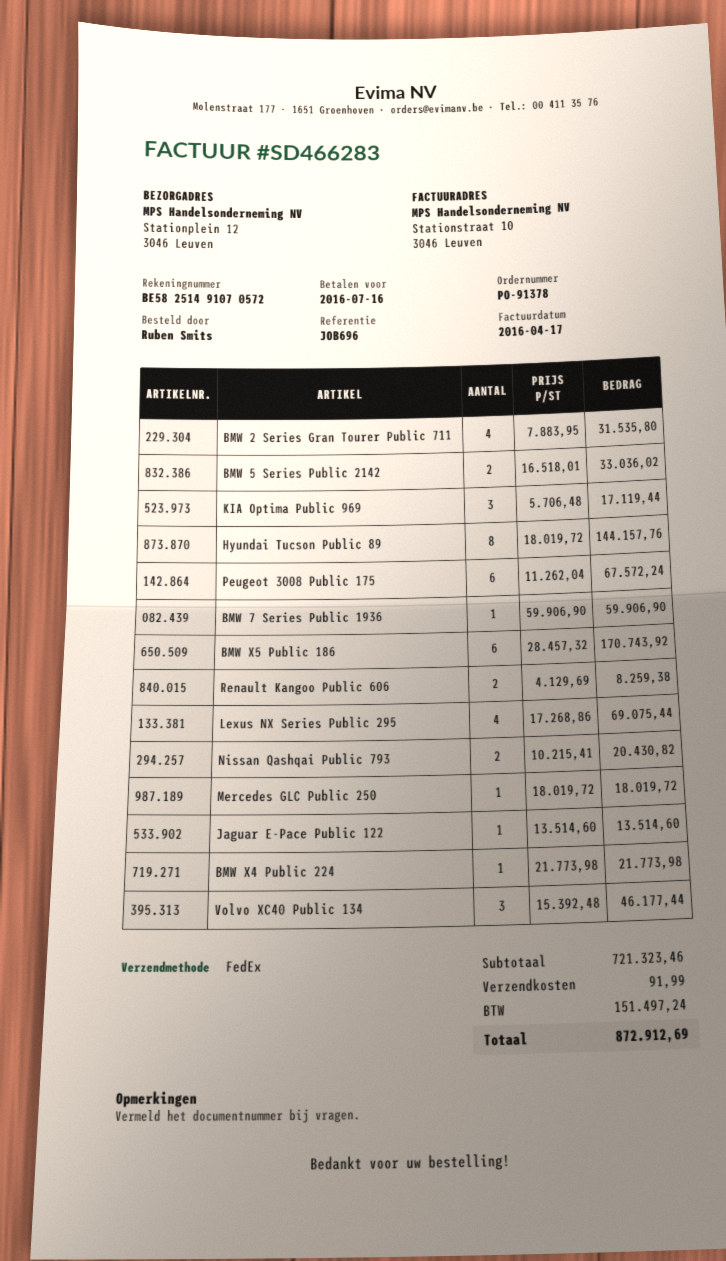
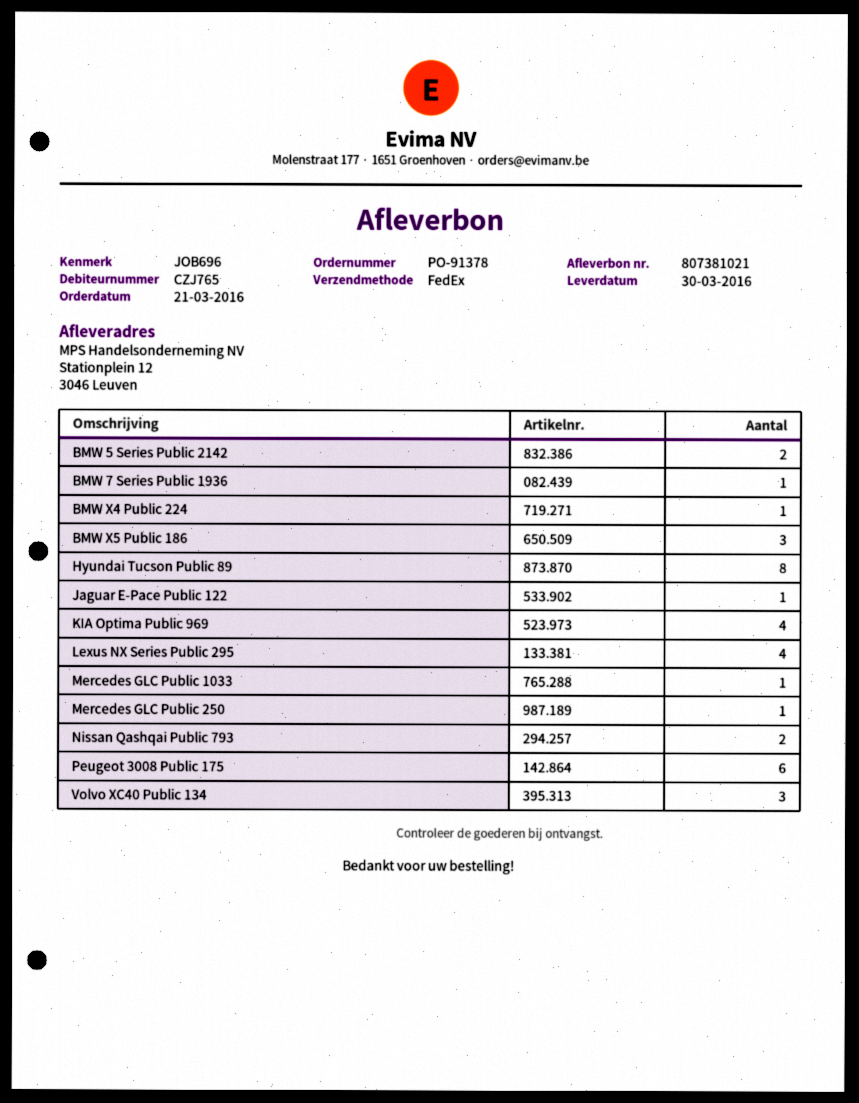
BMW 2 Series Gran Tourer Public 711: 4 -> none
KIA Optima Public 969: 3 -> 4
BMW X5 Public 186: 6 -> 3
Renault Kangoo Public 606: 2 -> none
Mercedes GLC Public 1033: none -> 1

